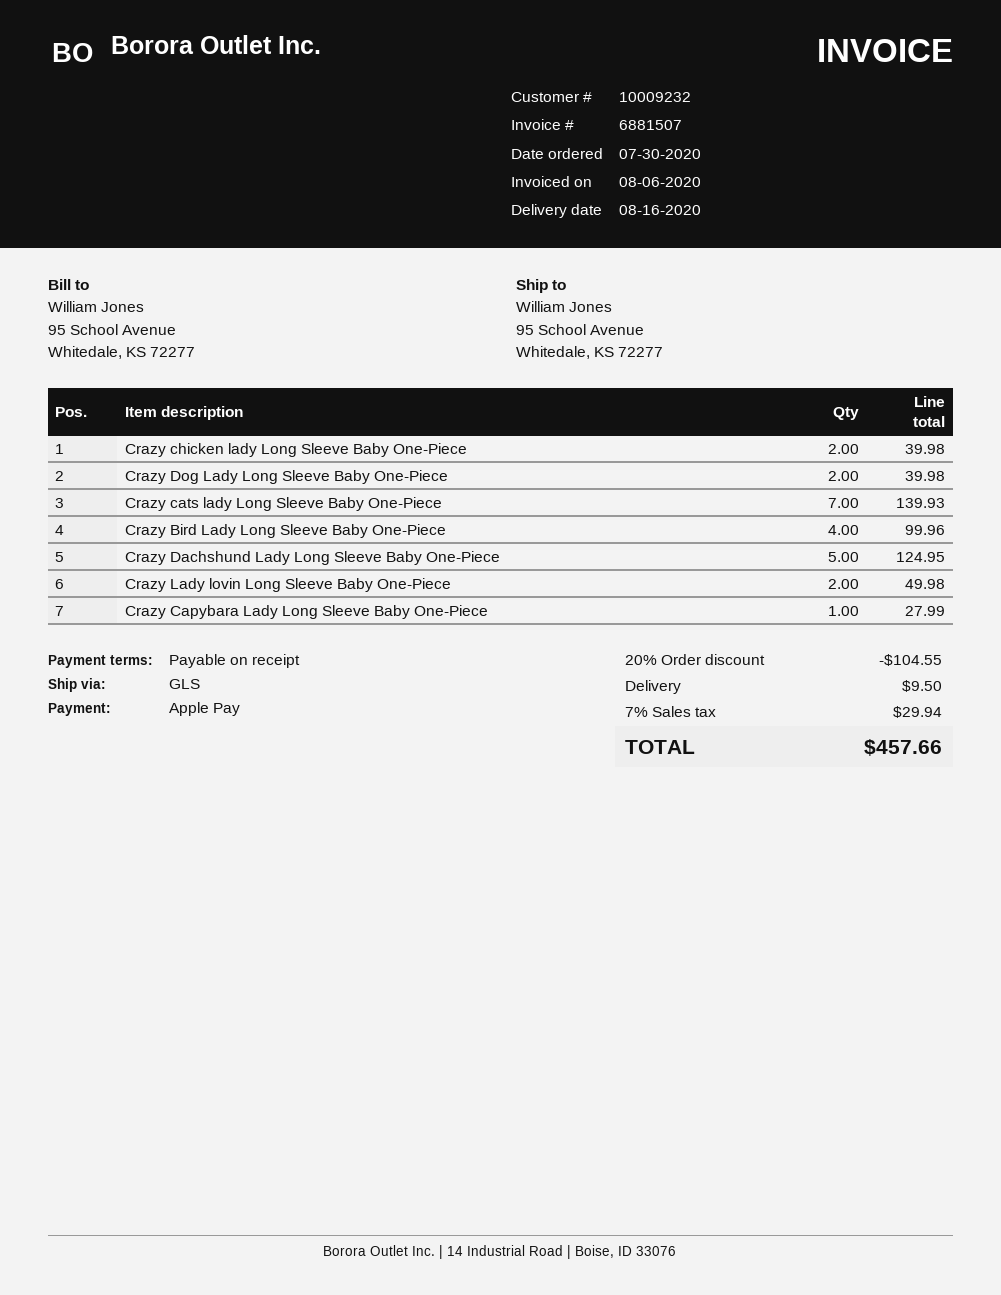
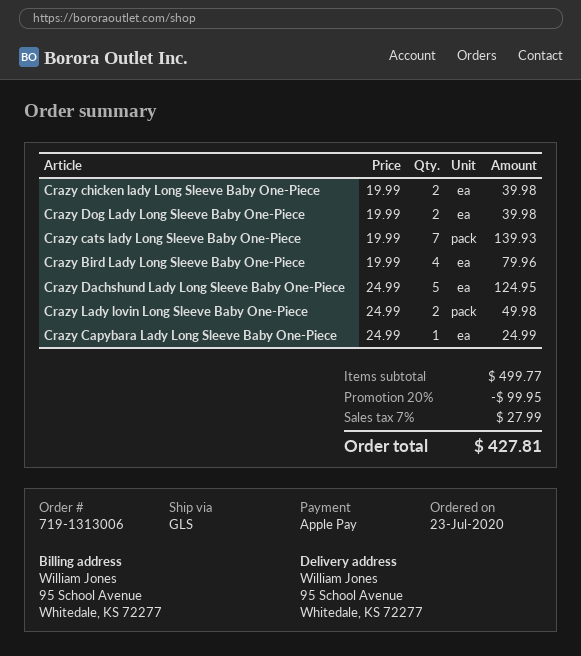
order date: 2020-07-30 -> 2020-07-23
Crazy Bird Lady Long Sleeve Baby One-Piece: 4 for 99.96 -> 4 for 79.96
Crazy Capybara Lady Long Sleeve Baby One-Piece: 1 for 27.99 -> 1 for 24.99
discount: 20% = 104.55 -> 20% = 99.95
shipping: 9.50 -> none
tax: 7% = 29.94 -> 7% = 27.99
total: 457.66 -> 427.81

